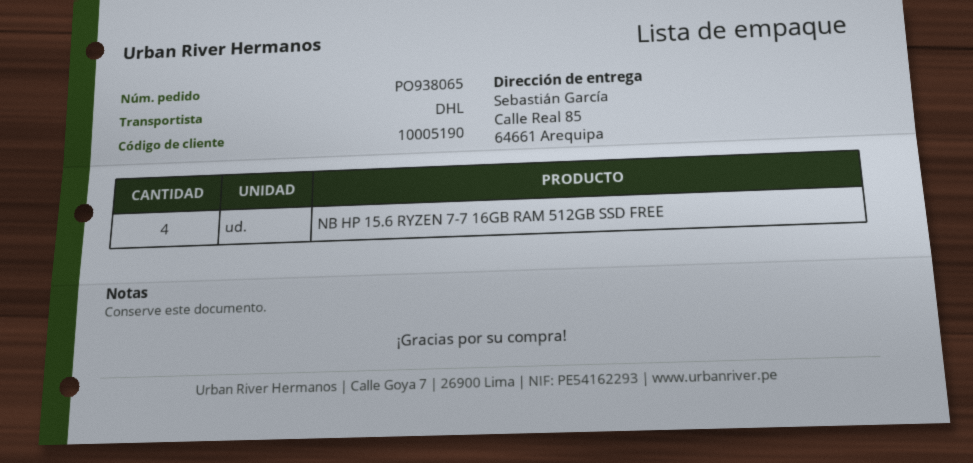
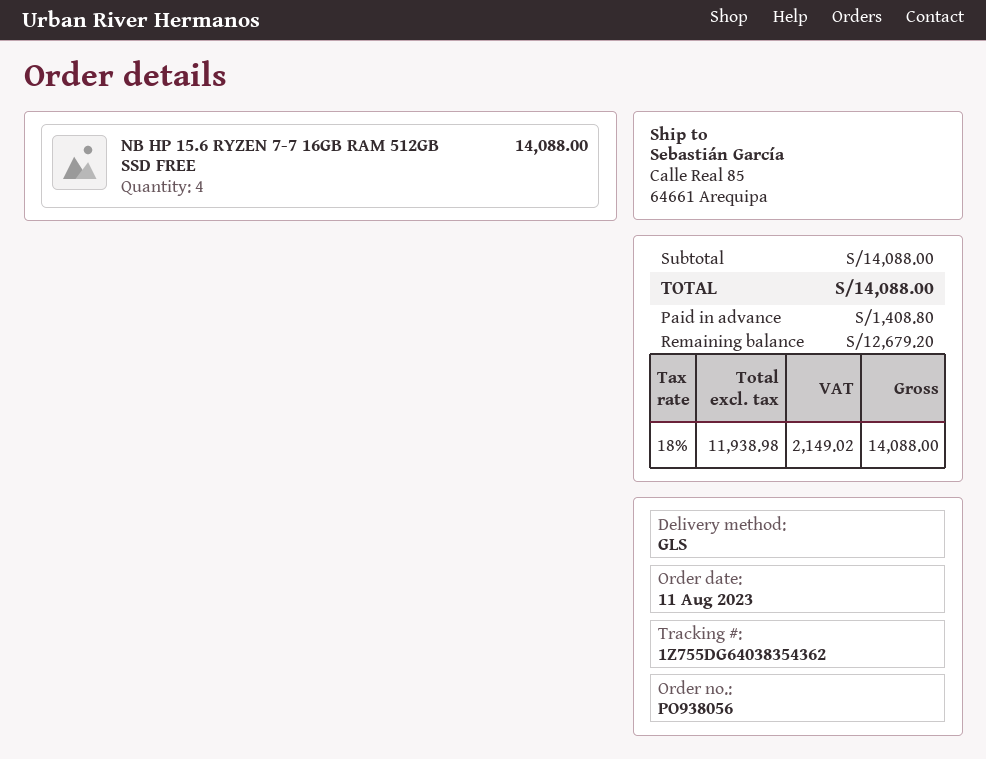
order number: PO938065 -> PO938056
shipping method: DHL -> GLS

